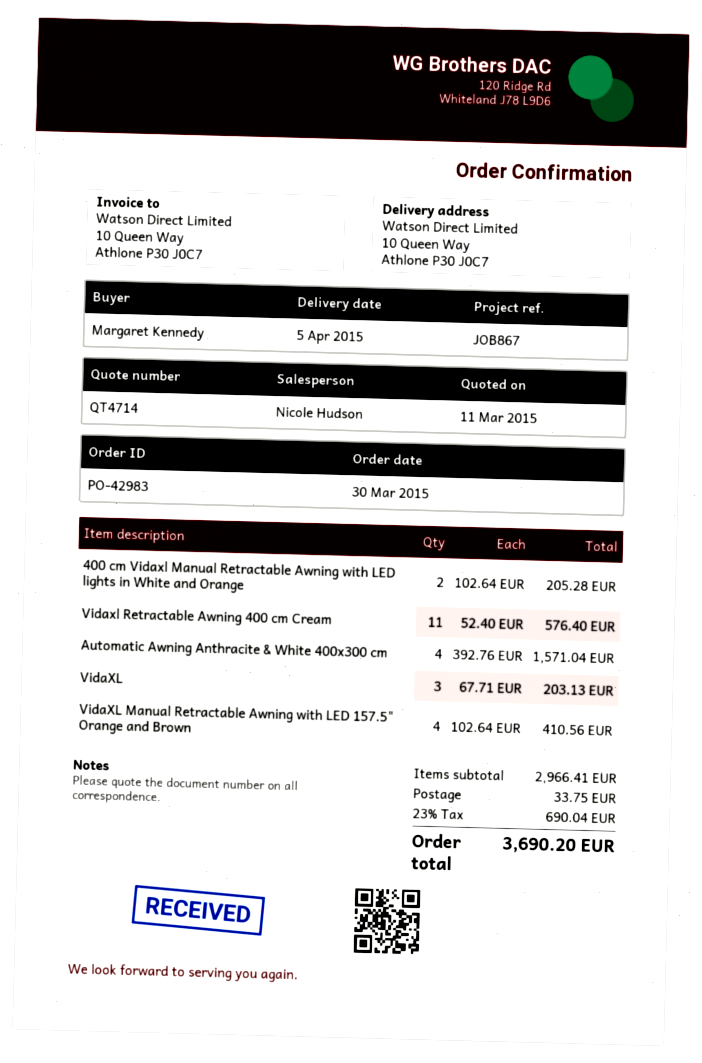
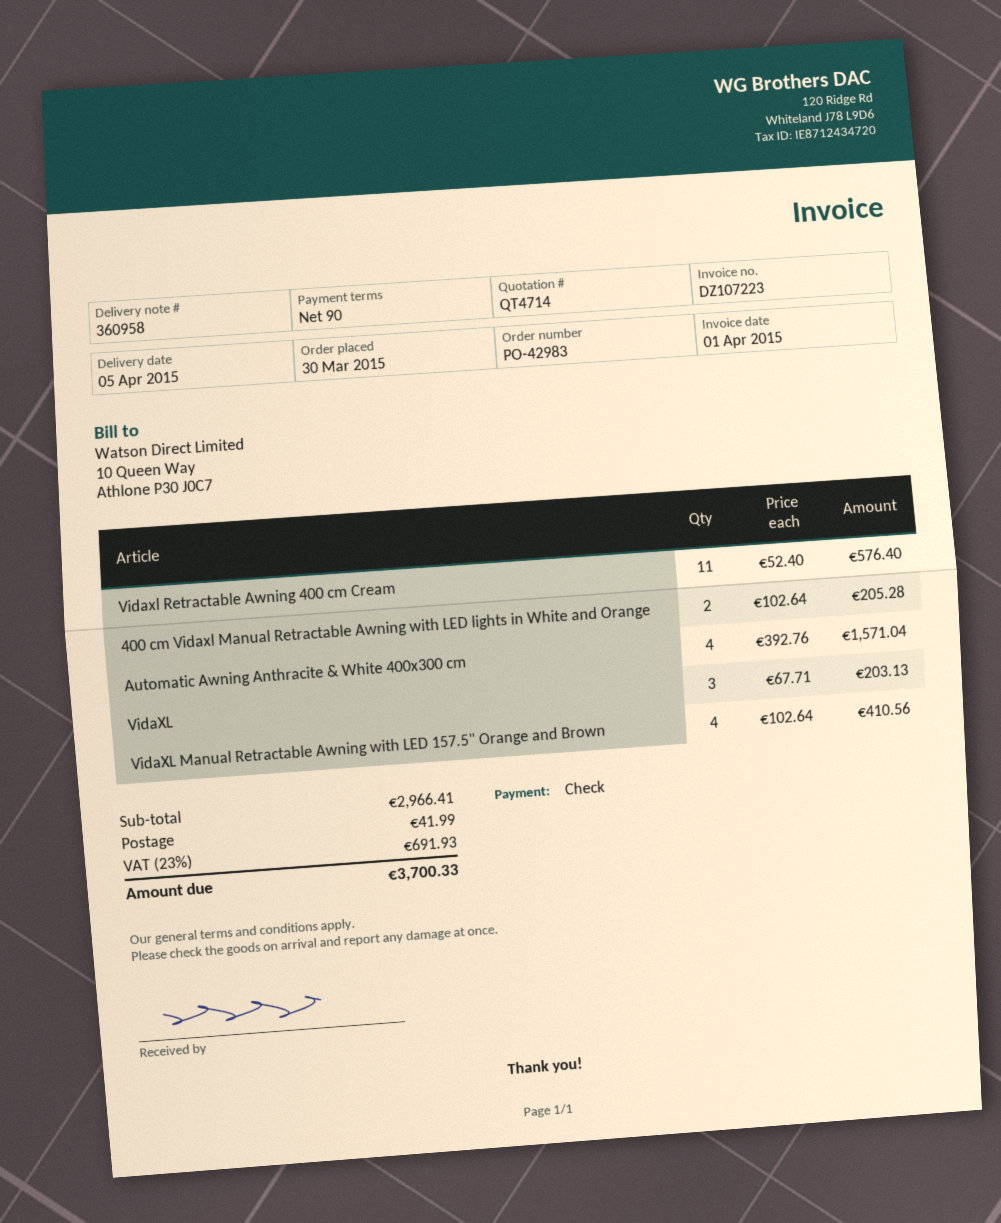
shipping: 33.75 -> 41.99
tax: 23% = 690.04 -> 23% = 691.93
total: 3690.20 -> 3700.33

